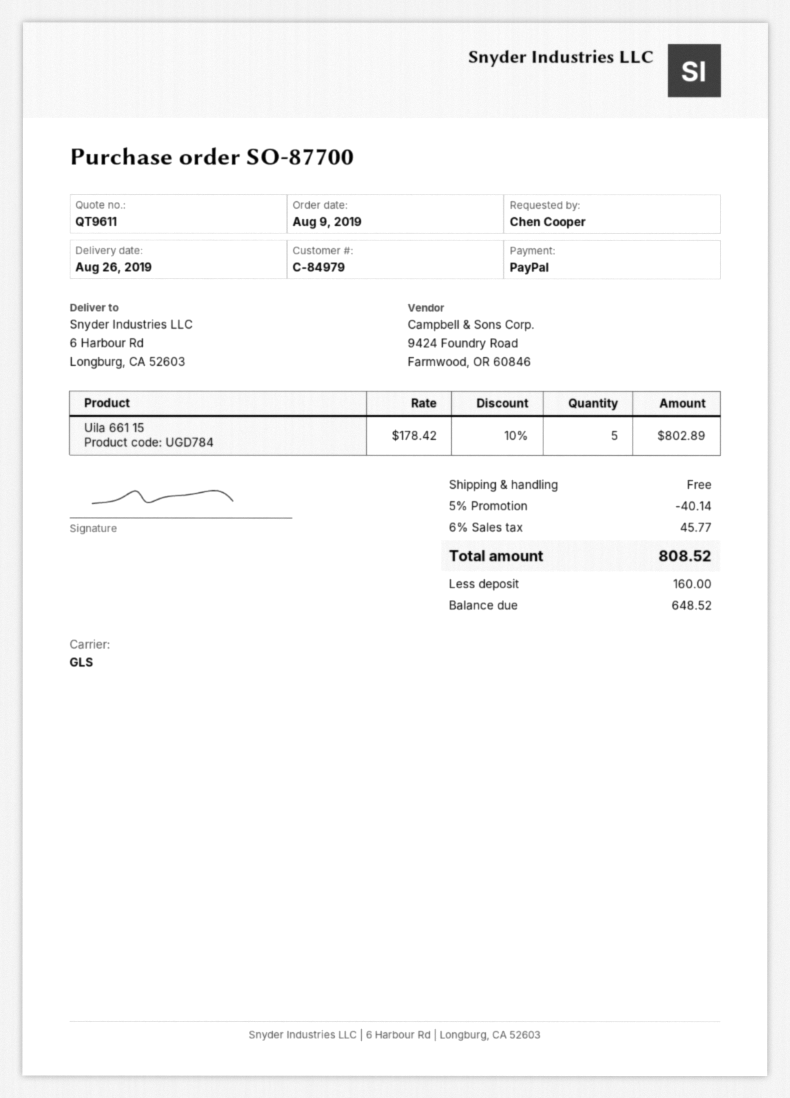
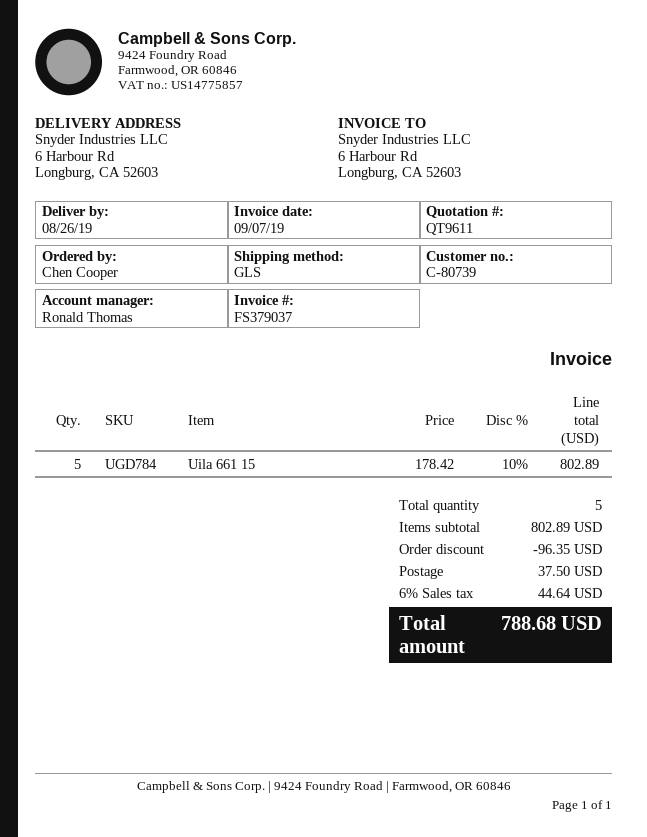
customer number: C-84979 -> C-80739
discount: 40.14 -> 96.35
shipping: 0.00 -> 37.50
tax: 6% = 45.77 -> 6% = 44.64
total: 808.52 -> 788.68

